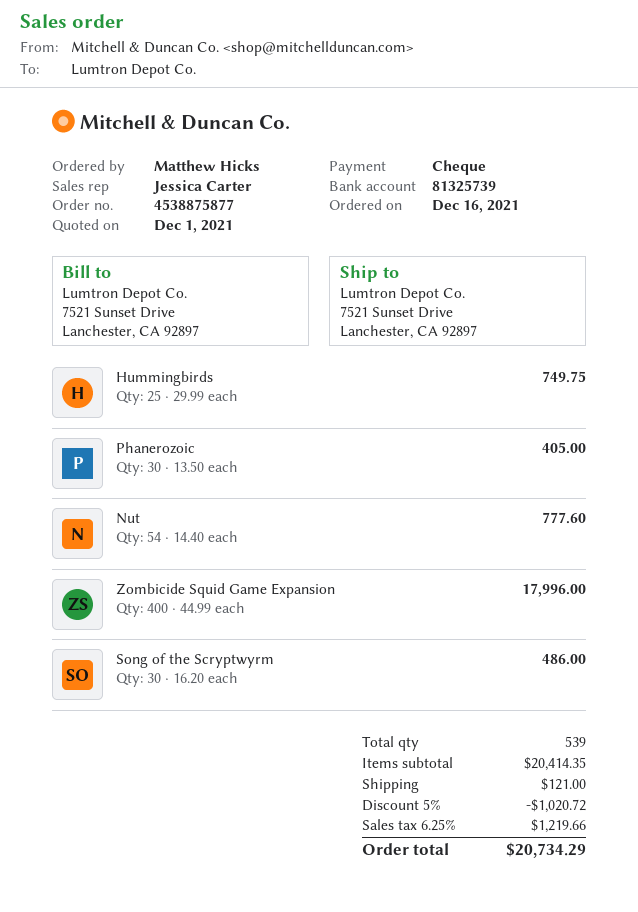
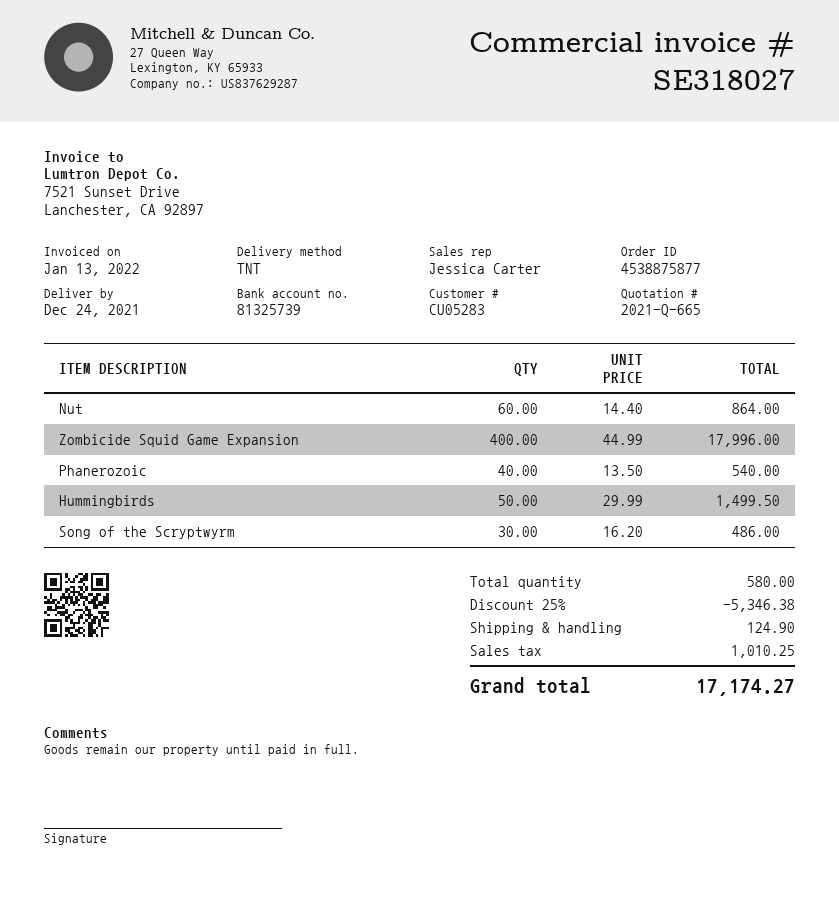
Hummingbirds: 25 x 29.99 = 749.75 -> 50 x 29.99 = 1499.50
Phanerozoic: 30 x 13.50 = 405.00 -> 40 x 13.50 = 540.00
Nut: 54 x 14.40 = 777.60 -> 60 x 14.40 = 864.00
total quantity: 539 -> 580
discount: 5% = 1020.72 -> 25% = 5346.38
shipping: 121.00 -> 124.90
tax: 1219.66 -> 1010.25
total: 20734.29 -> 17174.27

